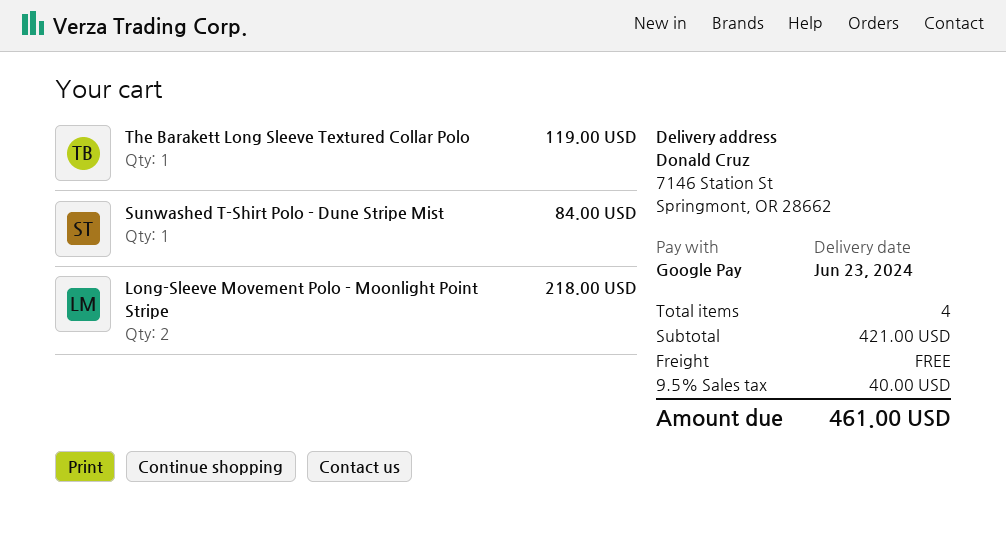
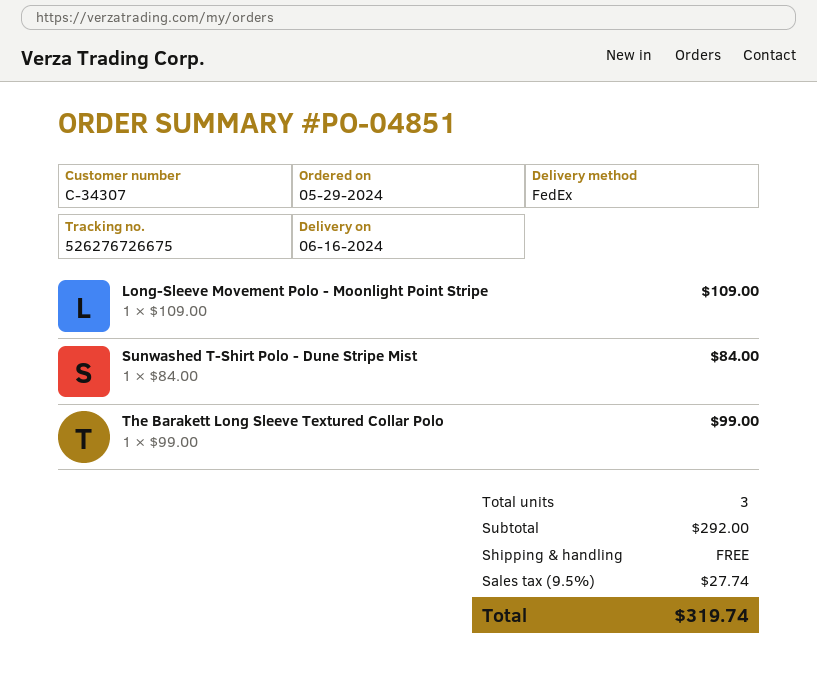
delivery date: 2024-06-23 -> 2024-06-16
The Barakett Long Sleeve Textured Collar Polo: 1 for 119.00 -> 1 for 99.00
Long-Sleeve Movement Polo - Moonlight Point Stripe: 2 for 218.00 -> 1 for 109.00
total quantity: 4 -> 3
subtotal: 421.00 -> 292.00
tax: 9.5% = 40.00 -> 9.5% = 27.74
total: 461.00 -> 319.74

